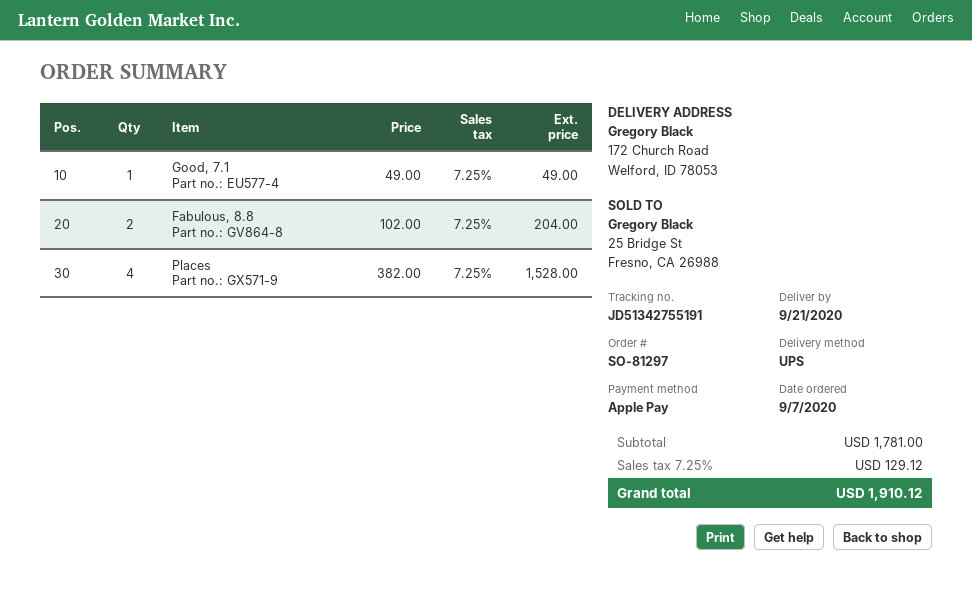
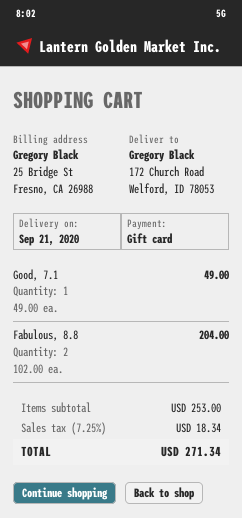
payment method: Apple Pay -> gift card
Places: 4 x 382.00 = 1528.00 -> none
subtotal: 1781.00 -> 253.00
tax: 7.25% = 129.12 -> 7.25% = 18.34
total: 1910.12 -> 271.34

